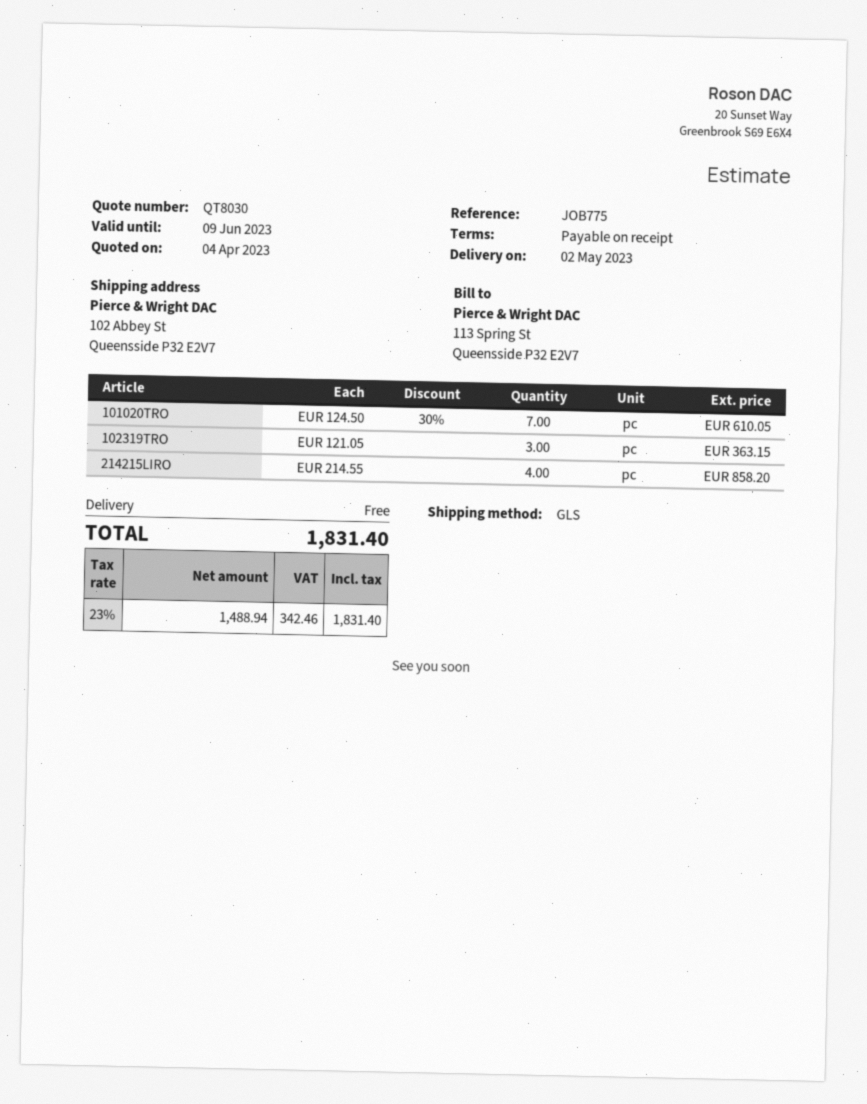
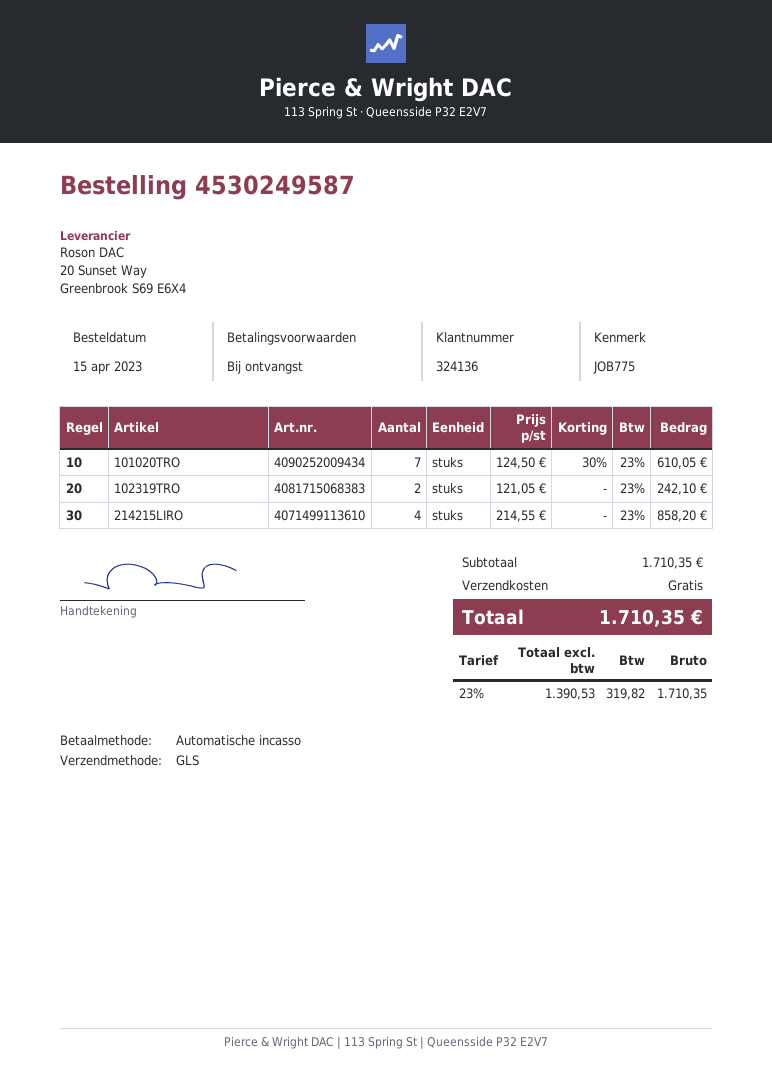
102319TRO: 3 x 121.05 = 363.15 -> 2 x 121.05 = 242.10
net: 1488.94 -> 1390.53
tax: 23% = 342.46 -> 23% = 319.82
total: 1831.40 -> 1710.35

